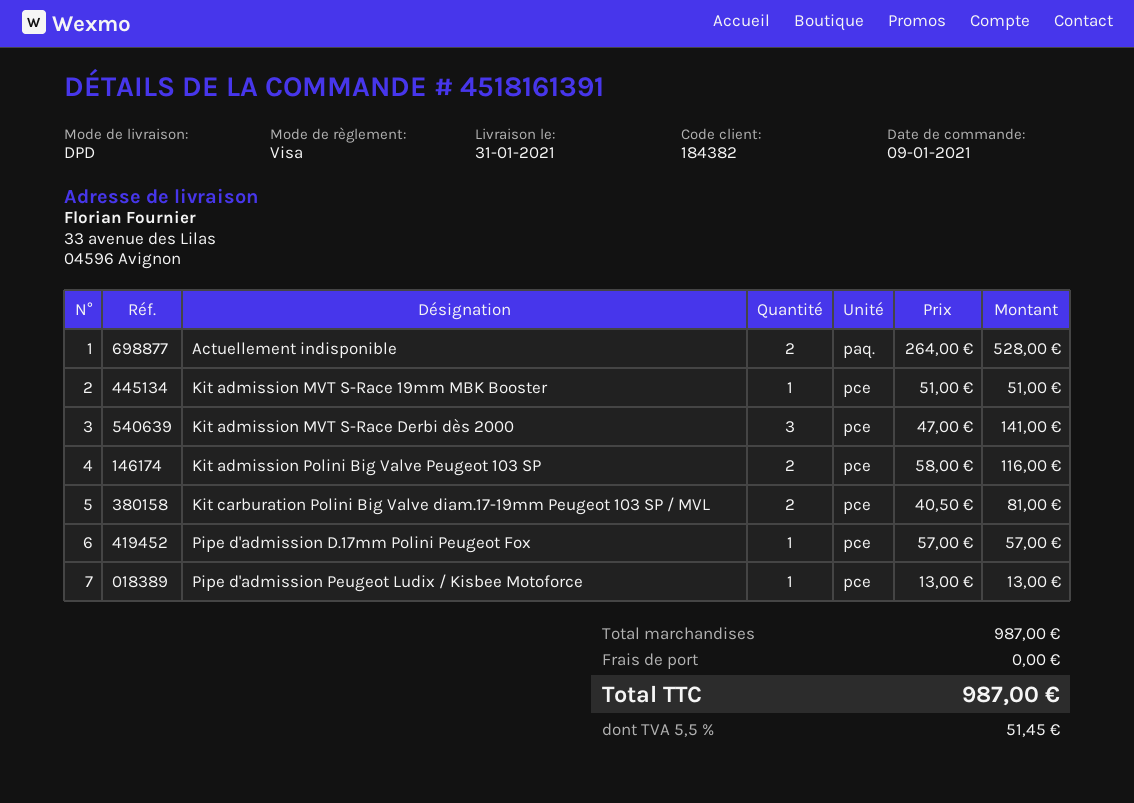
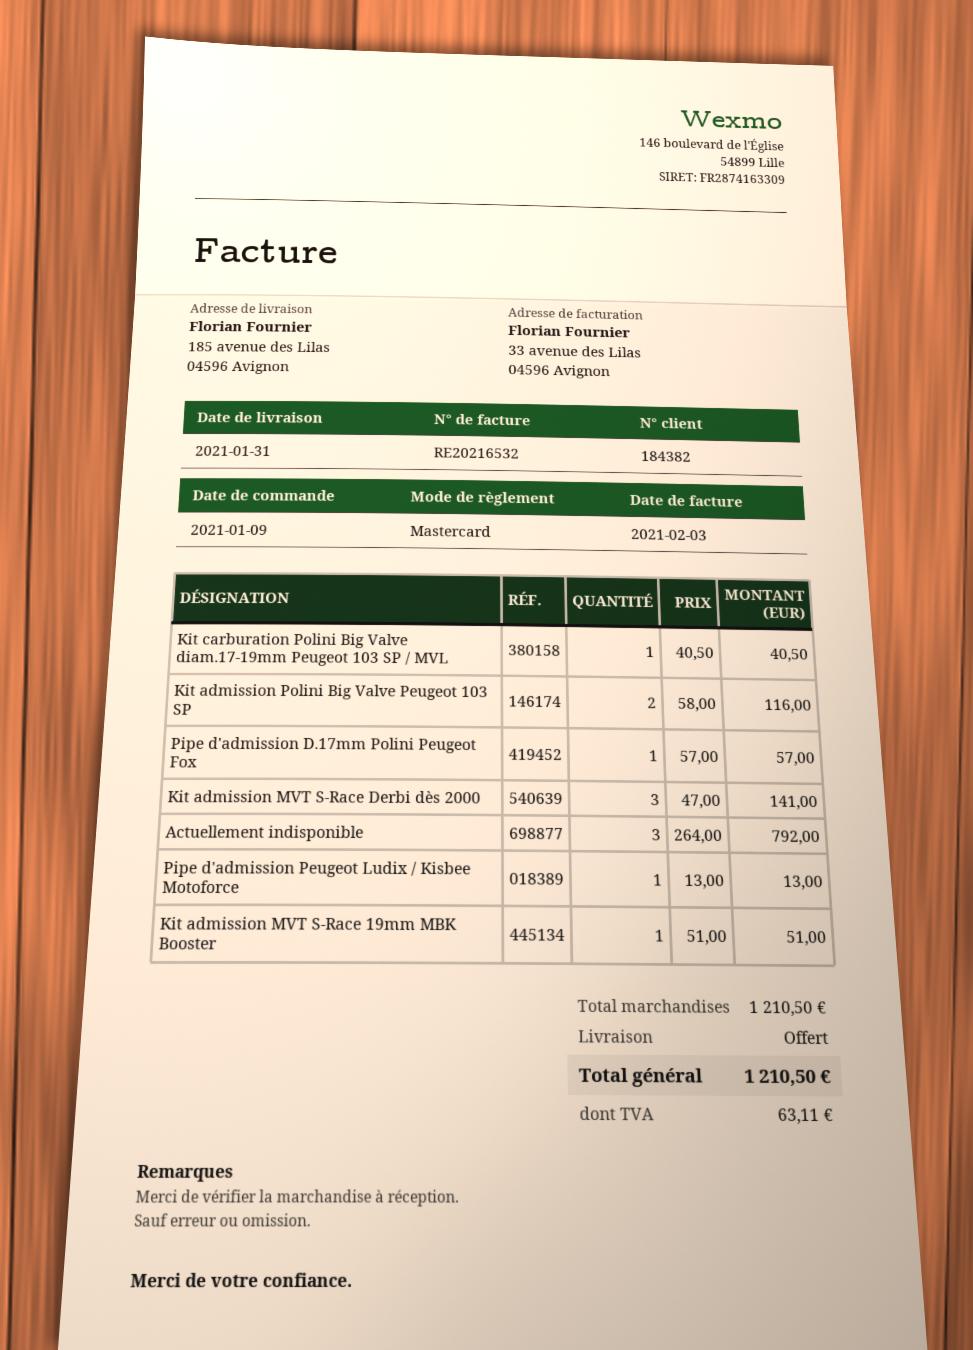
payment method: Visa -> Mastercard
ship to: 33 avenue des Lilas, 04596 Avignon -> 185 avenue des Lilas, 04596 Avignon
Actuellement indisponible: 2 x 264.00 = 528.00 -> 3 x 264.00 = 792.00
Kit carburation Polini Big Valve diam.17-19mm Peugeot 103 SP / MVL: 2 x 40.50 = 81.00 -> 1 x 40.50 = 40.50
subtotal: 987.00 -> 1210.50
tax: 51.45 -> 63.11
total: 987.00 -> 1210.50

